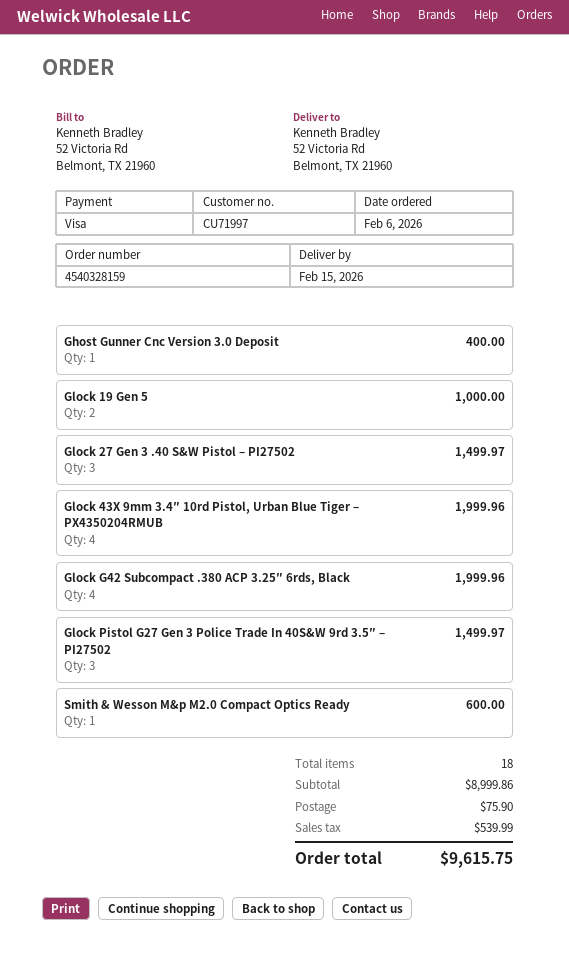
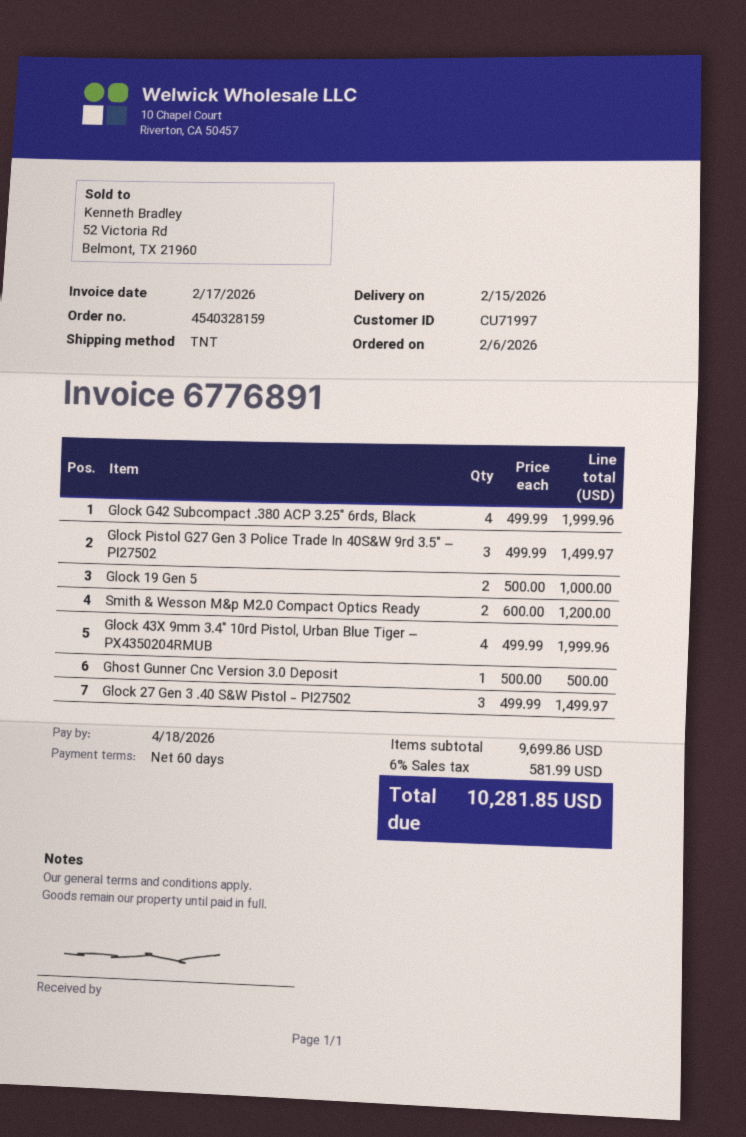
Ghost Gunner Cnc Version 3.0 Deposit: 1 for 400.00 -> 1 for 500.00
Smith & Wesson M&p M2.0 Compact Optics Ready: 1 for 600.00 -> 2 for 1200.00
subtotal: 8999.86 -> 9699.86
shipping: 75.90 -> none
tax: 539.99 -> 581.99
total: 9615.75 -> 10281.85

